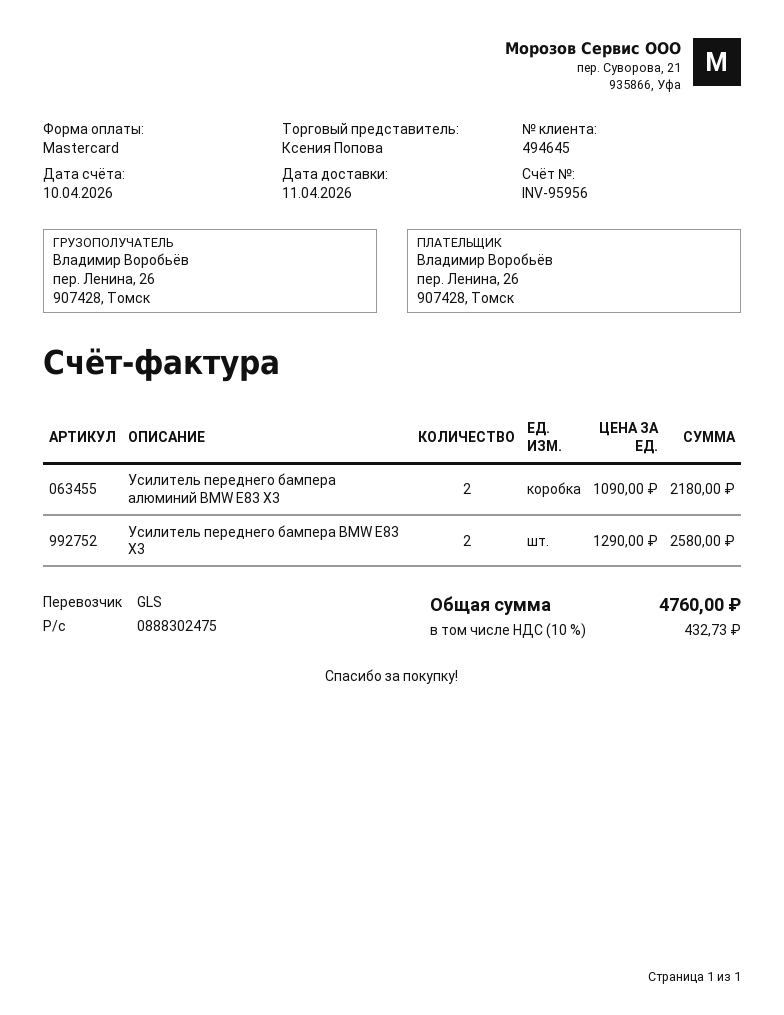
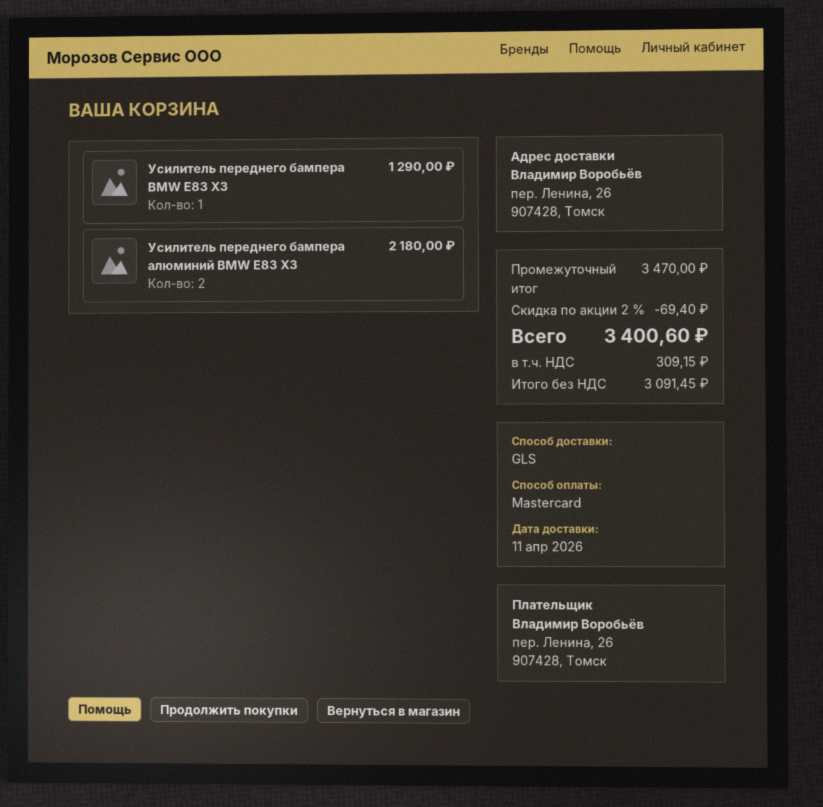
Усилитель переднего бампера BMW E83 X3: 2 for 2580.00 -> 1 for 1290.00
discount: none -> 2% = 69.40
tax: 432.73 -> 309.15
total: 4760.00 -> 3400.60

